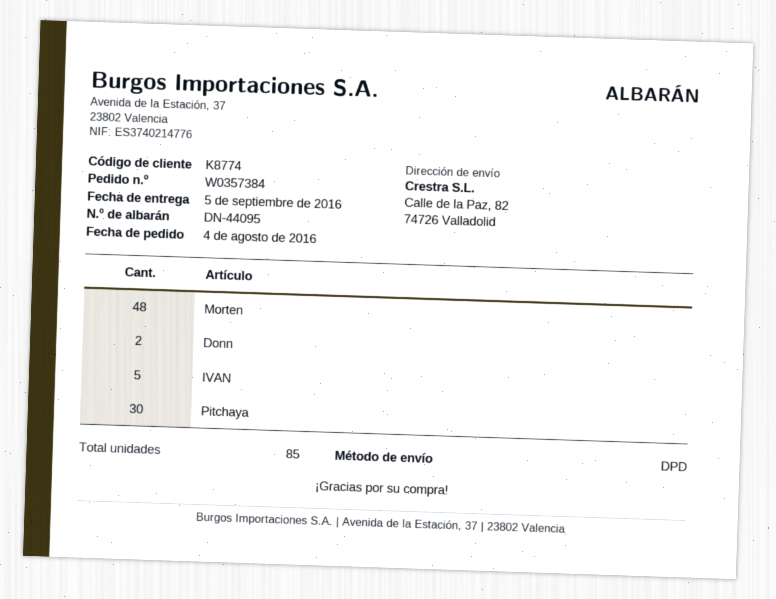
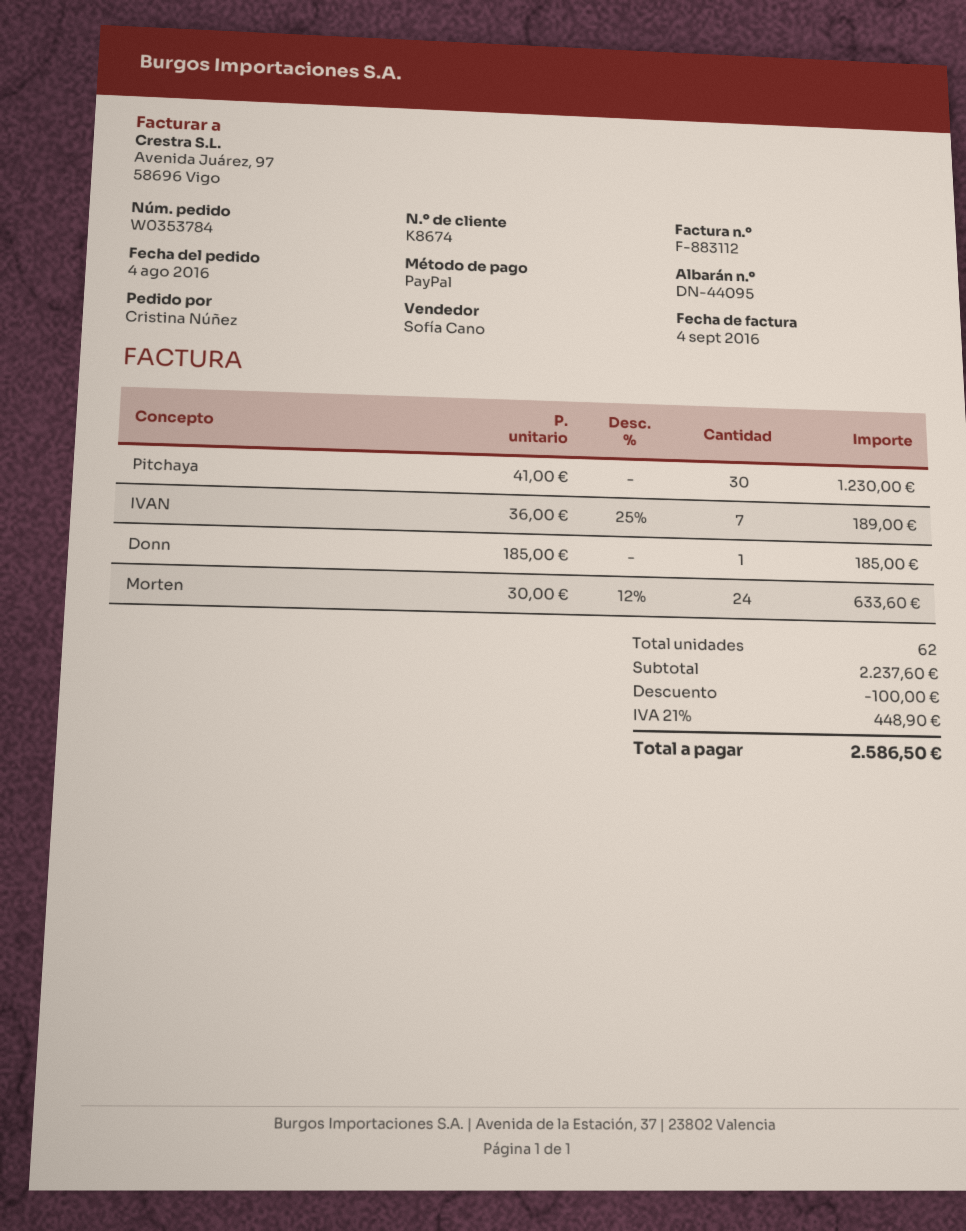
order number: W0357384 -> W0353784
customer number: K8774 -> K8674
Morten: 48 -> 24
Donn: 2 -> 1
IVAN: 5 -> 7
total quantity: 85 -> 62

